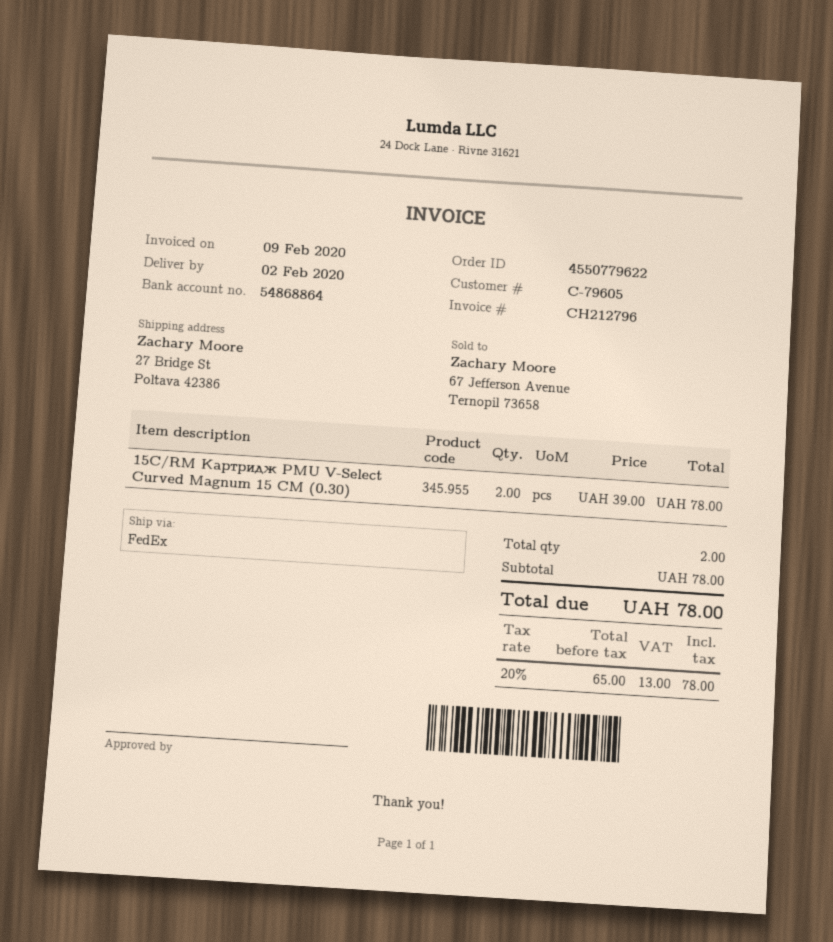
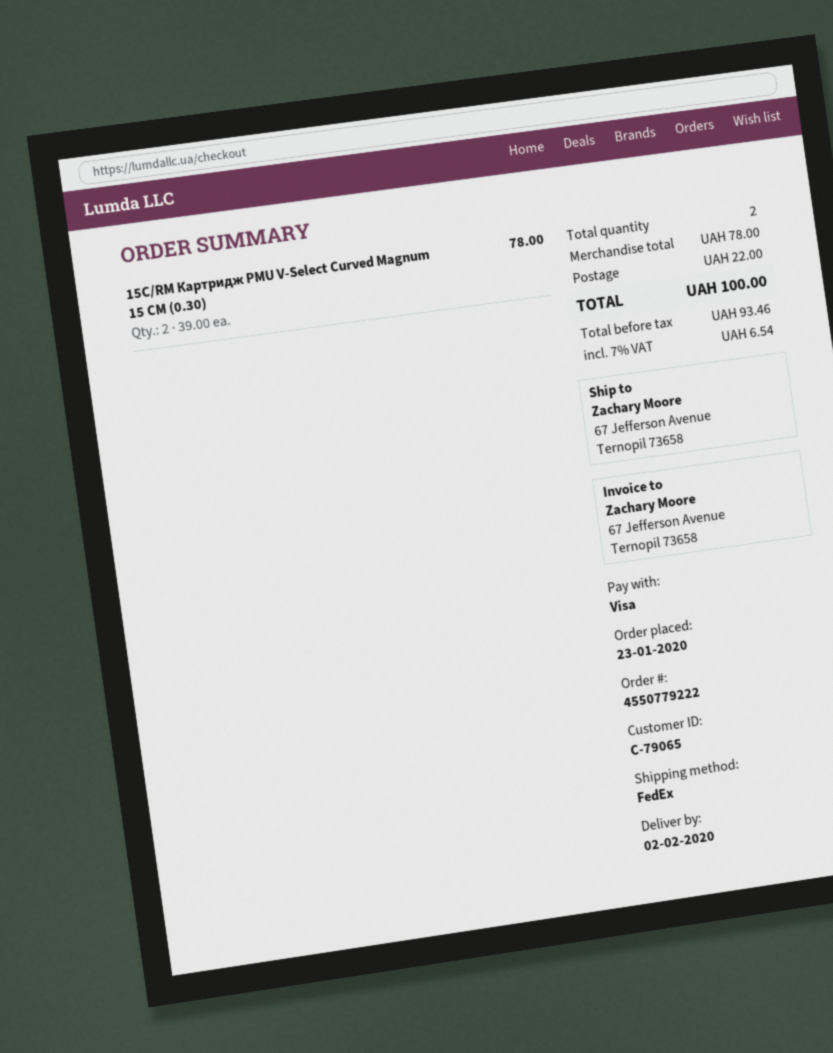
order number: 4550779622 -> 4550779222
customer number: C-79605 -> C-79065
ship to: 27 Bridge St, Poltava 42386 -> 67 Jefferson Avenue, Ternopil 73658
shipping: none -> 22.00
net: 65.00 -> 93.46
tax: 20% = 13.00 -> 7% = 6.54
total: 78.00 -> 100.00

